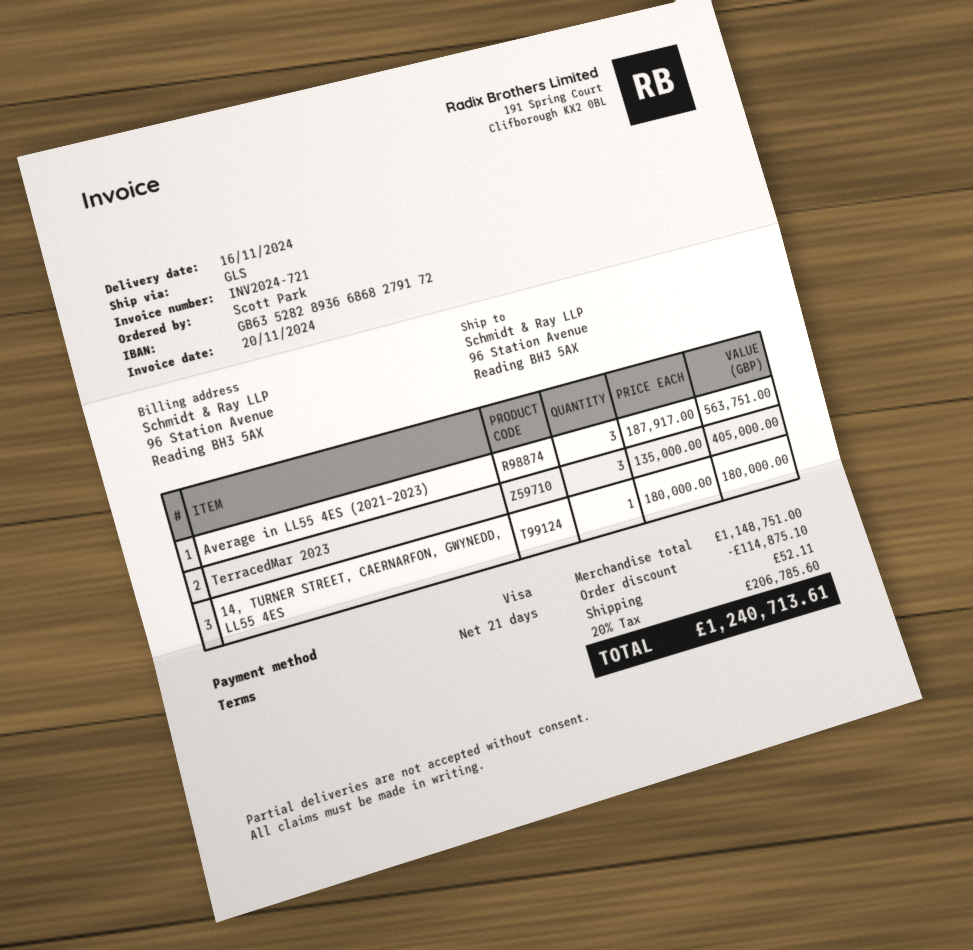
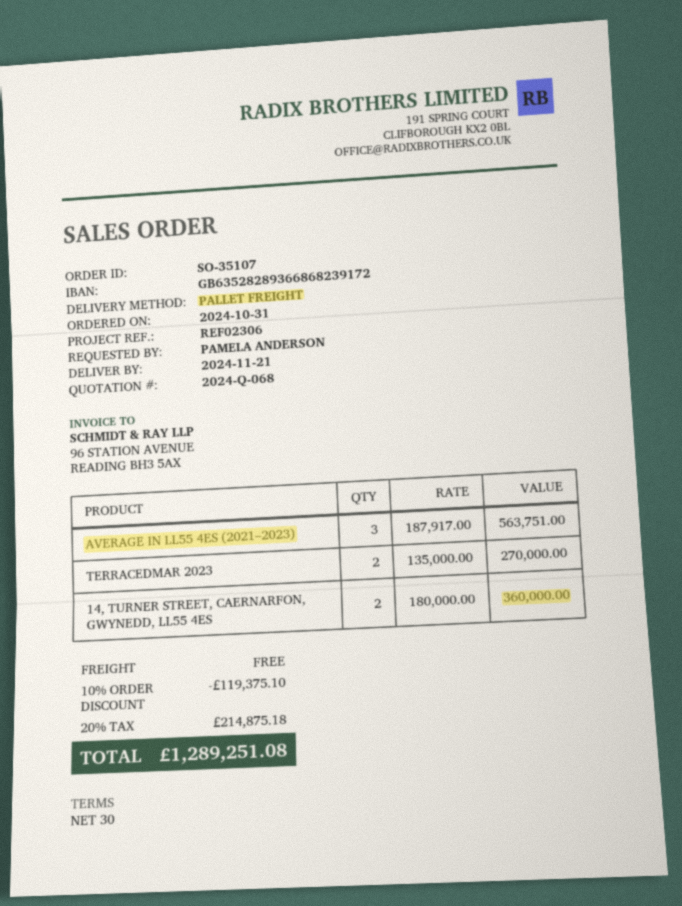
delivery date: 2024-11-16 -> 2024-11-21
payment terms: 21 days -> 30 days
ordered by: Scott Park -> PAMELA ANDERSON
bank account: GB63528289366868279172 -> GB63528289366868239172
shipping method: GLS -> pallet freight
TerracedMar 2023: 3 x 135000.00 = 405000.00 -> 2 x 135000.00 = 270000.00
14, TURNER STREET, CAERNARFON, GWYNEDD, LL55 4ES: 1 x 180000.00 = 180000.00 -> 2 x 180000.00 = 360000.00
discount: 114875.10 -> 119375.10
shipping: 52.11 -> 0.00
tax: 20% = 206785.60 -> 20% = 214875.18
total: 1240713.61 -> 1289251.08

